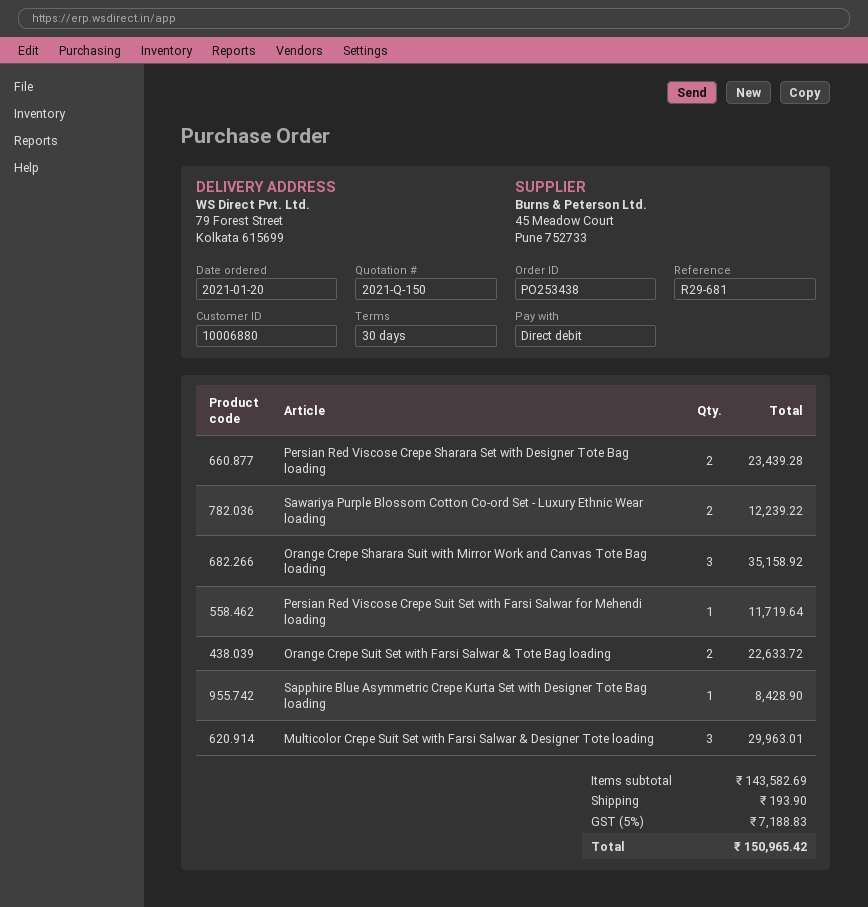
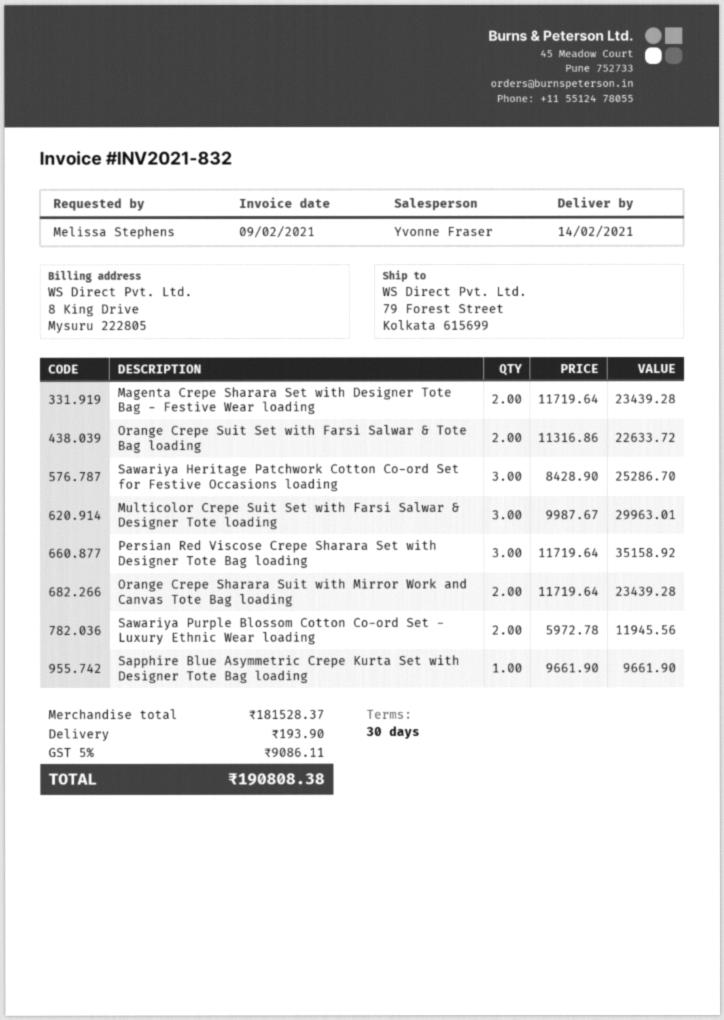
Persian Red Viscose Crepe Sharara Set with Designer Tote Bag loading: 2 for 23439.28 -> 3 for 35158.92
Sawariya Purple Blossom Cotton Co-ord Set - Luxury Ethnic Wear loading: 2 for 12239.22 -> 2 for 11945.56
Orange Crepe Sharara Suit with Mirror Work and Canvas Tote Bag loading: 3 for 35158.92 -> 2 for 23439.28
Persian Red Viscose Crepe Suit Set with Farsi Salwar for Mehendi loading: 1 for 11719.64 -> none
Sapphire Blue Asymmetric Crepe Kurta Set with Designer Tote Bag loading: 1 for 8428.90 -> 1 for 9661.90
Magenta Crepe Sharara Set with Designer Tote Bag - Festive Wear loading: none -> 2 for 23439.28
Sawariya Heritage Patchwork Cotton Co-ord Set for Festive Occasions loading: none -> 3 for 25286.70
subtotal: 143582.69 -> 181528.37
tax: 5% = 7188.83 -> 5% = 9086.11
total: 150965.42 -> 190808.38

